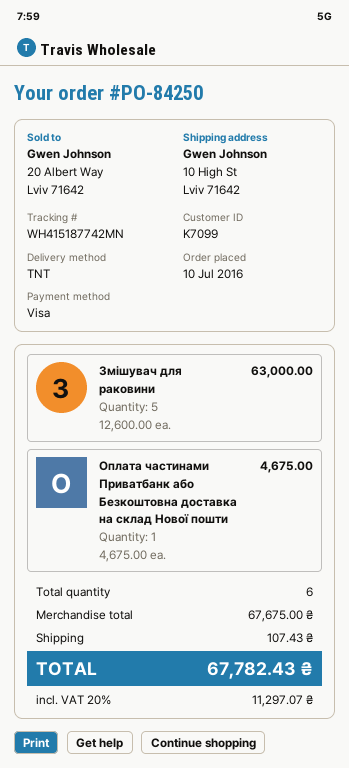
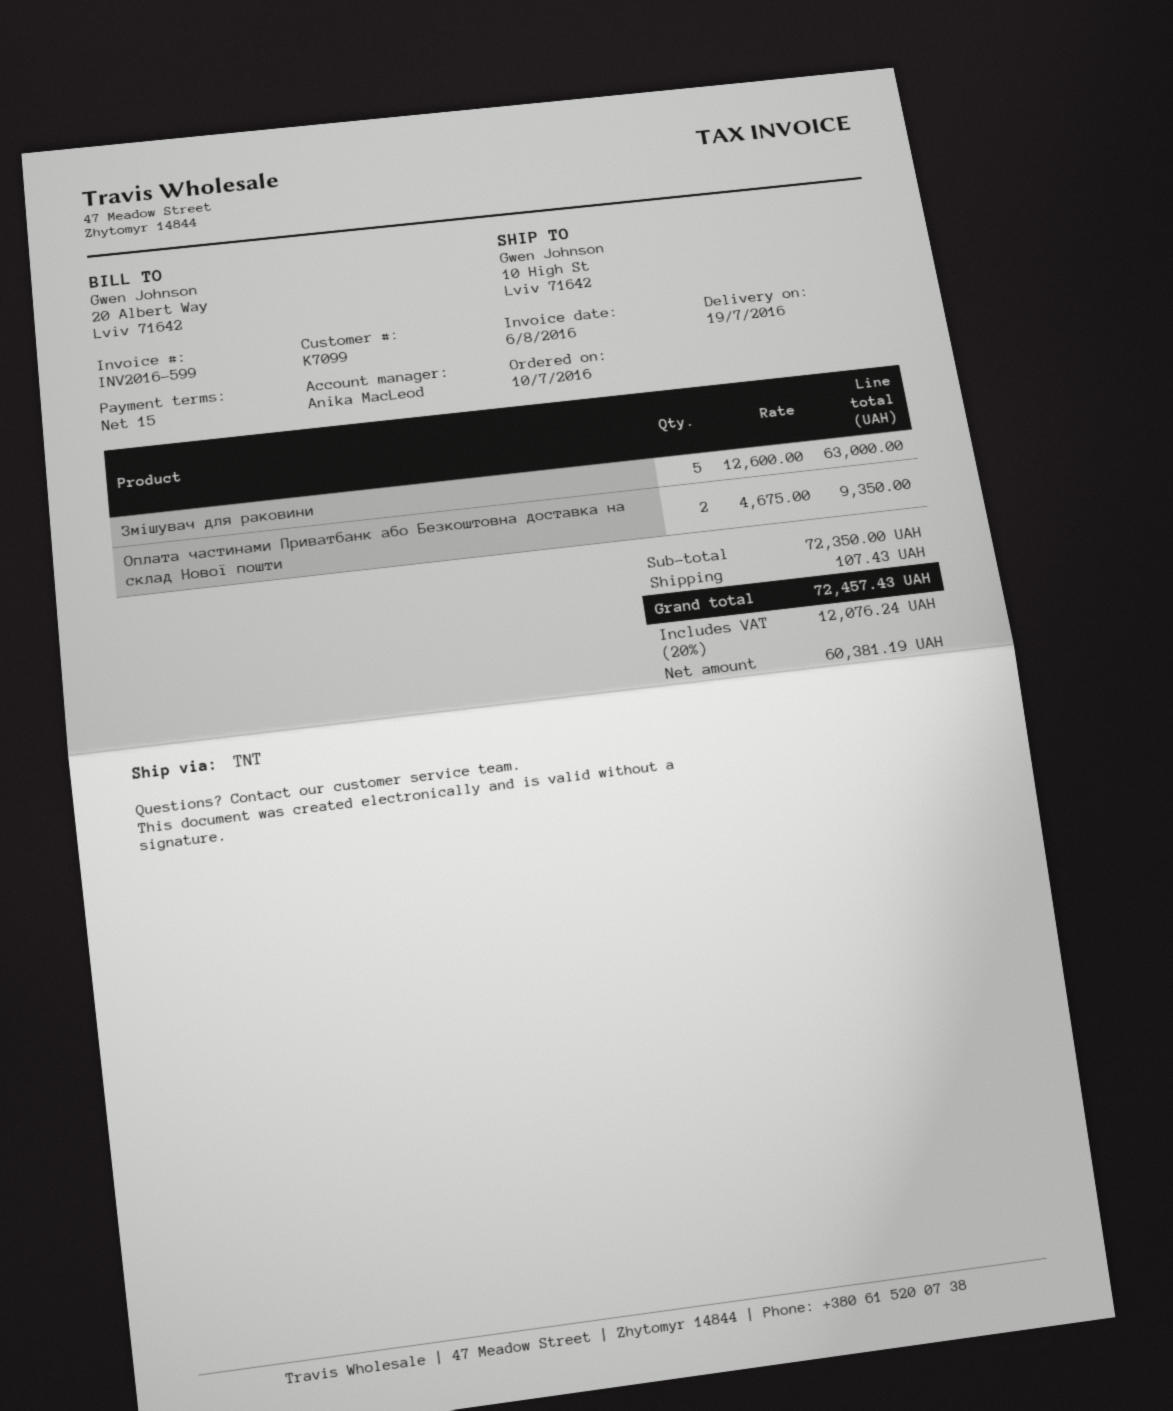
Оплата частинами Приватбанк або Безкоштовна доставка на склад Нової пошти: 1 x 4675.00 = 4675.00 -> 2 x 4675.00 = 9350.00
subtotal: 67675.00 -> 72350.00
tax: 20% = 11297.07 -> 20% = 12076.24
total: 67782.43 -> 72457.43

